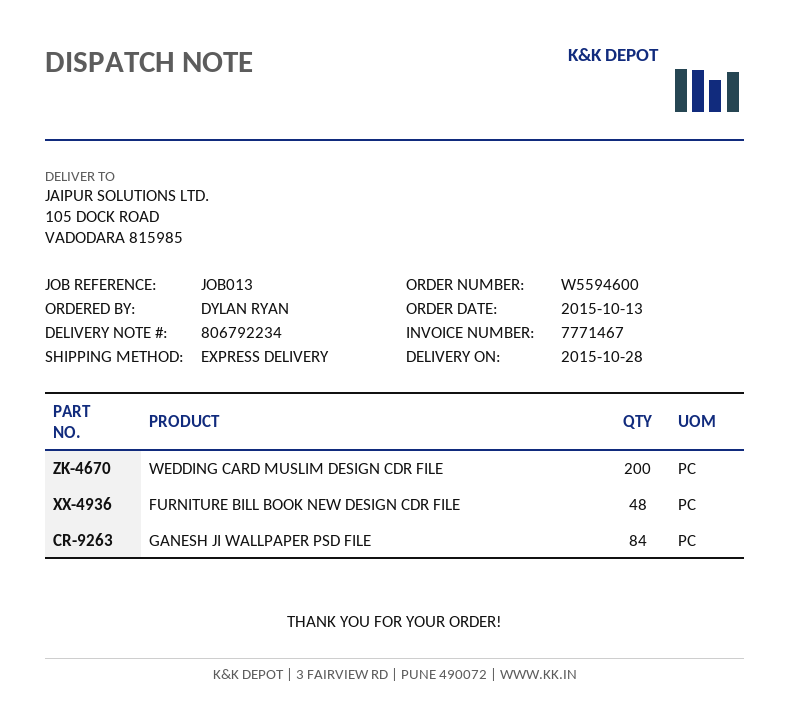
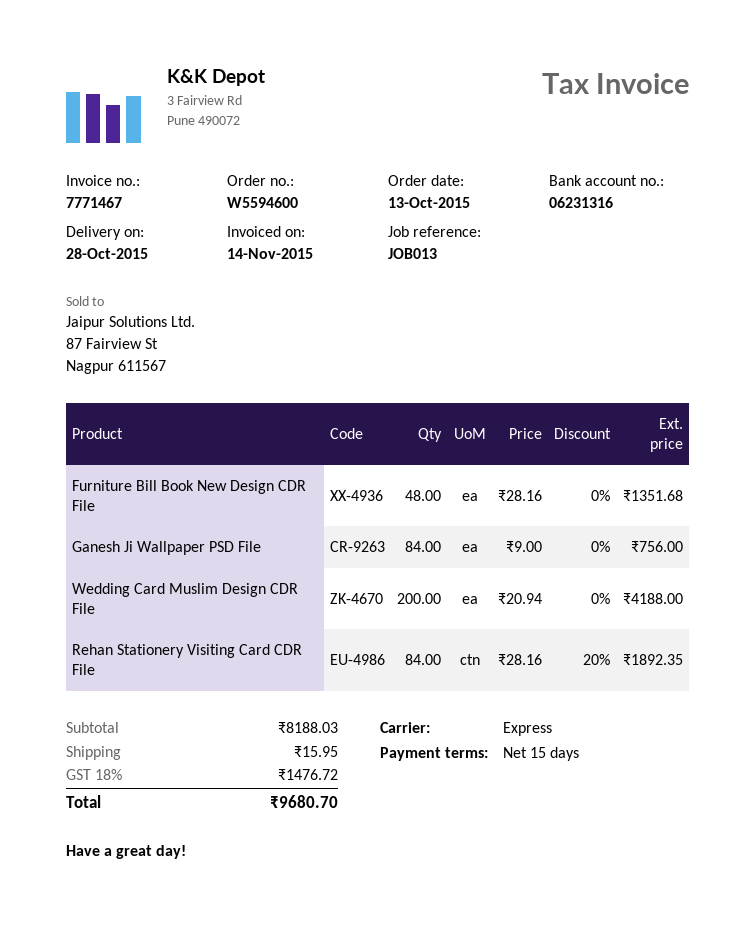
Rehan Stationery Visiting Card CDR File: none -> 84

